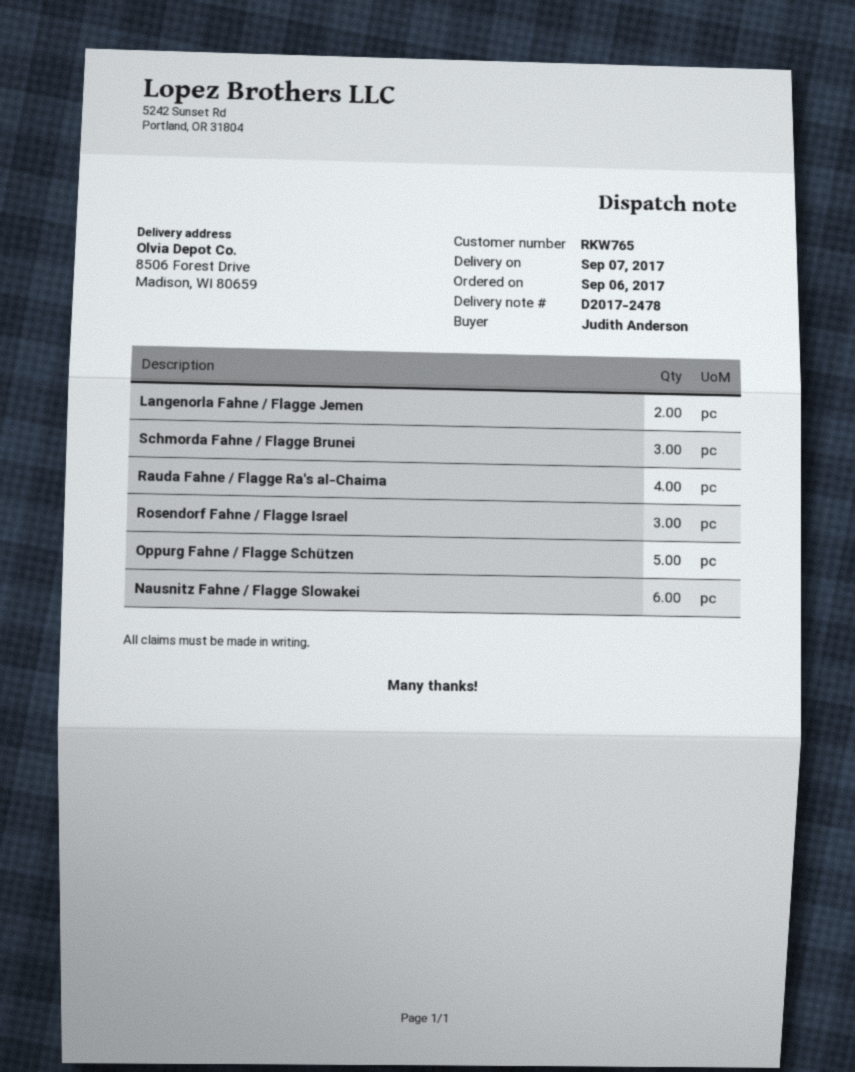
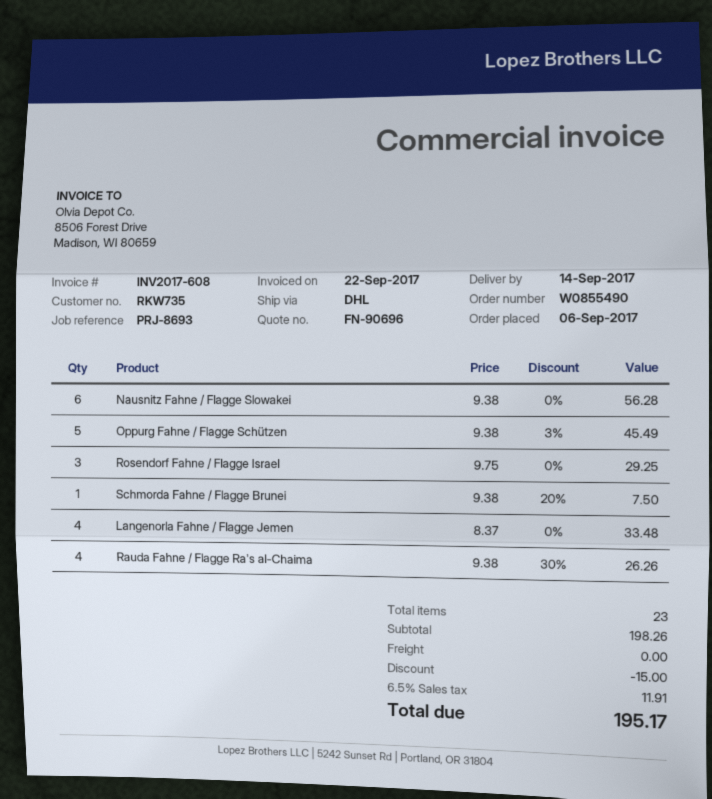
delivery date: 2017-09-07 -> 2017-09-14
customer number: RKW765 -> RKW735
Langenorla Fahne / Flagge Jemen: 2 -> 4
Schmorda Fahne / Flagge Brunei: 3 -> 1

